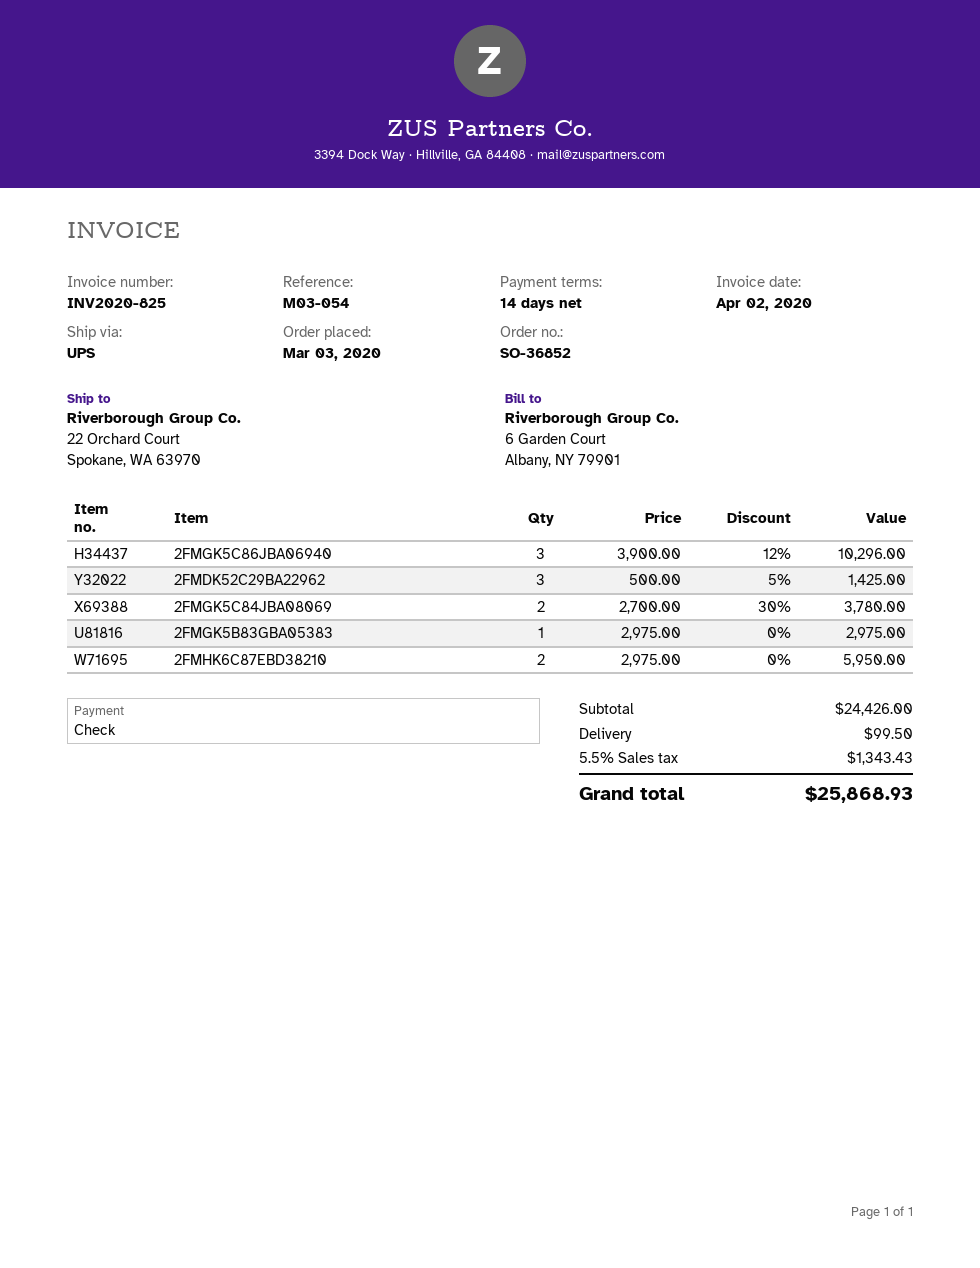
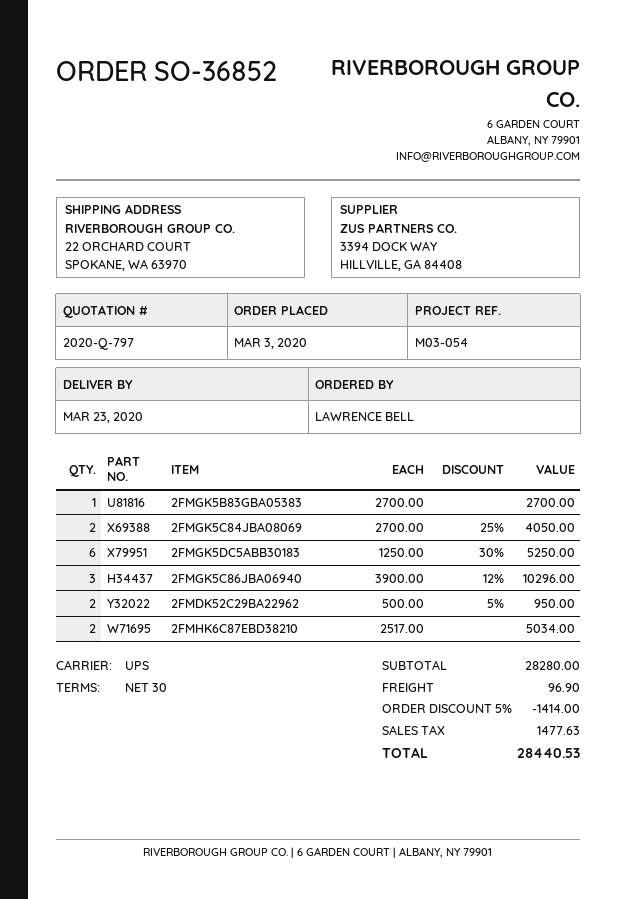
payment terms: 14 days -> 30 days
2FMDK52C29BA22962: 3 x 500.00 - 5% = 1425.00 -> 2 x 500.00 - 5% = 950.00
2FMGK5C84JBA08069: 2 x 2700.00 - 30% = 3780.00 -> 2 x 2700.00 - 25% = 4050.00
2FMGK5B83GBA05383: 1 x 2975.00 = 2975.00 -> 1 x 2700.00 = 2700.00
2FMHK6C87EBD38210: 2 x 2975.00 = 5950.00 -> 2 x 2517.00 = 5034.00
2FMGK5DC5ABB30183: none -> 6 x 1250.00 - 30% = 5250.00
subtotal: 24426.00 -> 28280.00
discount: none -> 5% = 1414.00
shipping: 99.50 -> 96.90
tax: 1343.43 -> 1477.63
total: 25868.93 -> 28440.53

